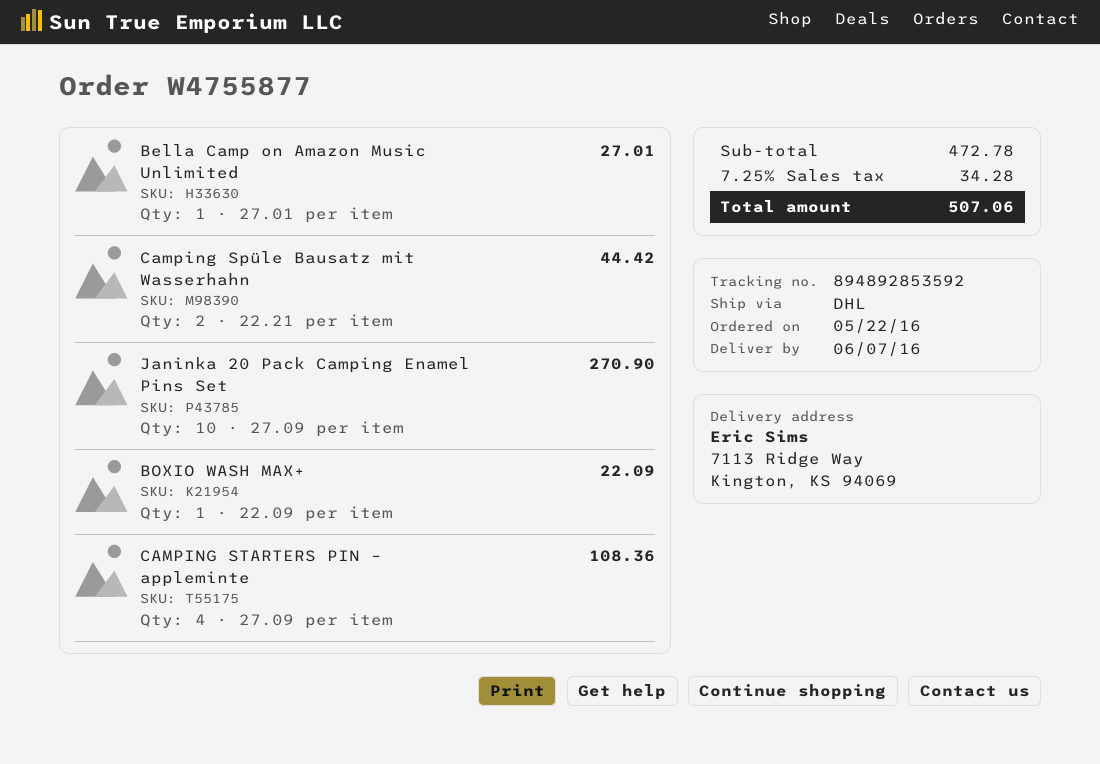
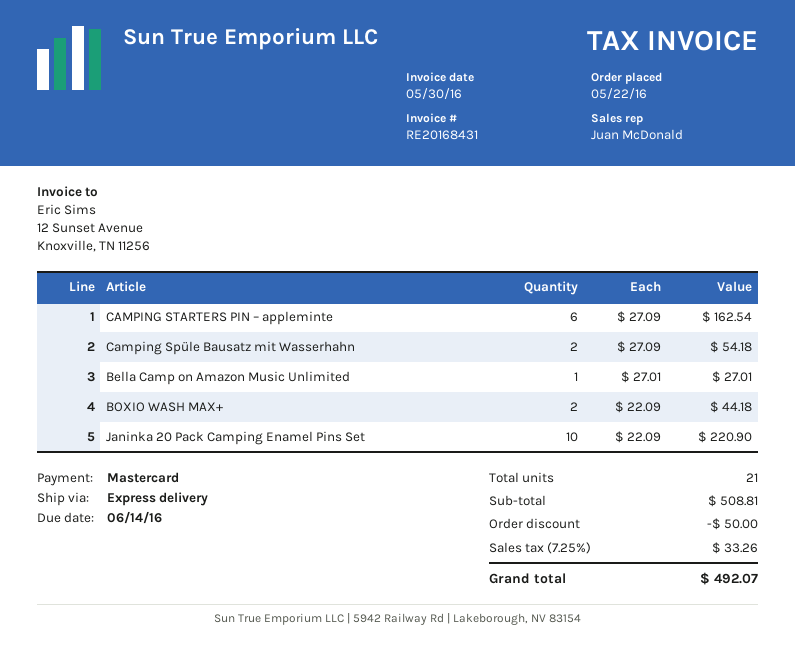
shipping method: DHL -> express
Camping Spüle Bausatz mit Wasserhahn: 2 x 22.21 = 44.42 -> 2 x 27.09 = 54.18
Janinka 20 Pack Camping Enamel Pins Set: 10 x 27.09 = 270.90 -> 10 x 22.09 = 220.90
BOXIO WASH MAX+: 1 x 22.09 = 22.09 -> 2 x 22.09 = 44.18
CAMPING STARTERS PIN – appleminte: 4 x 27.09 = 108.36 -> 6 x 27.09 = 162.54
subtotal: 472.78 -> 508.81
discount: none -> 50.00
tax: 7.25% = 34.28 -> 7.25% = 33.26
total: 507.06 -> 492.07

